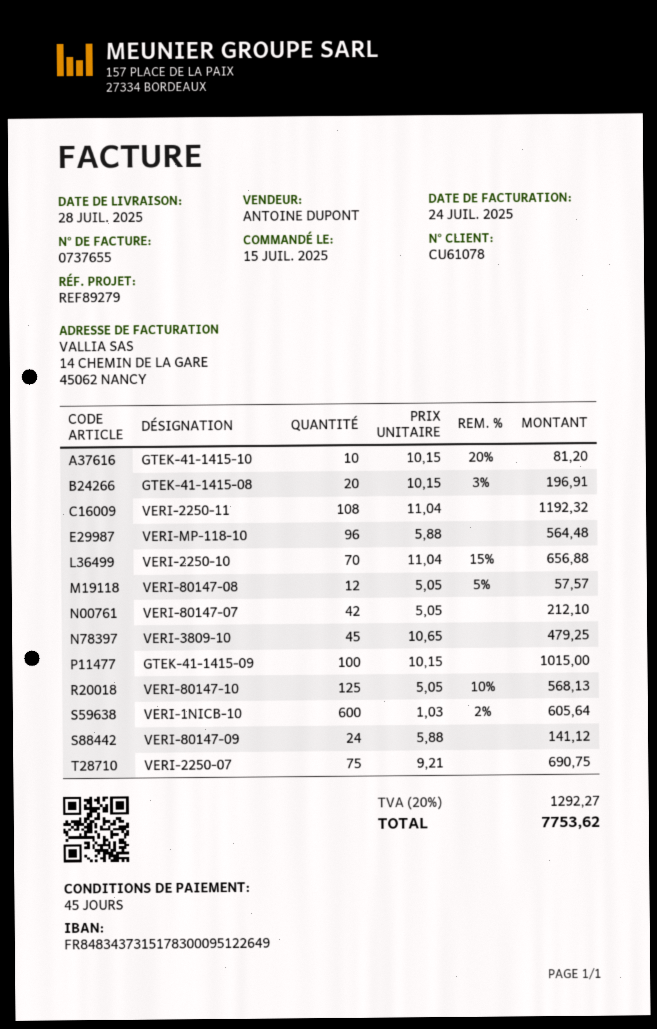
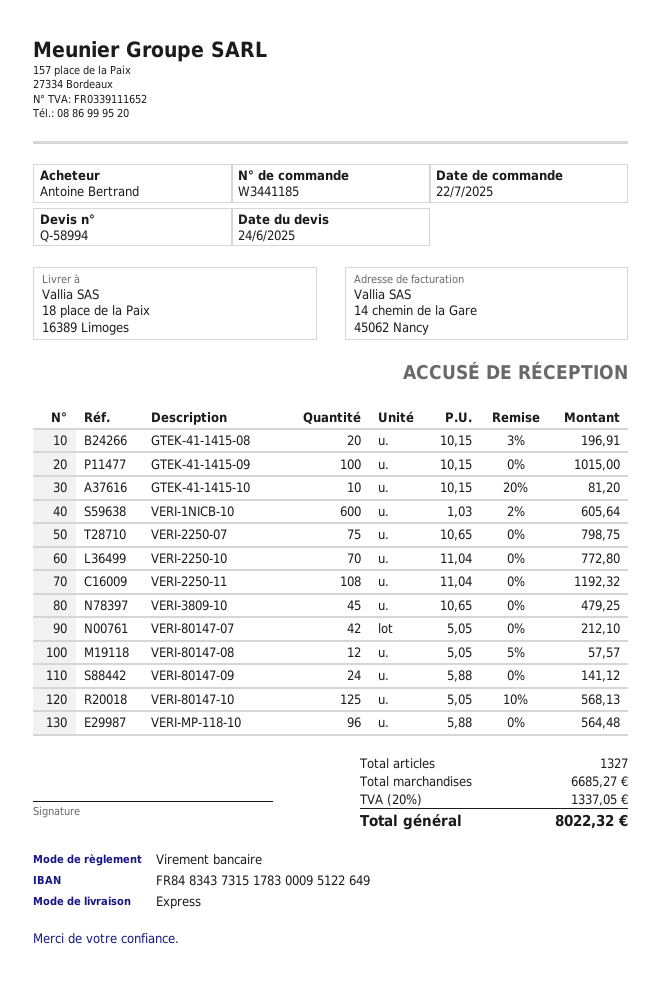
order date: 2025-07-15 -> 2025-07-22
VERI-2250-10: 70 x 11.04 - 15% = 656.88 -> 70 x 11.04 = 772.80
VERI-2250-07: 75 x 9.21 = 690.75 -> 75 x 10.65 = 798.75
tax: 20% = 1292.27 -> 20% = 1337.05
total: 7753.62 -> 8022.32

